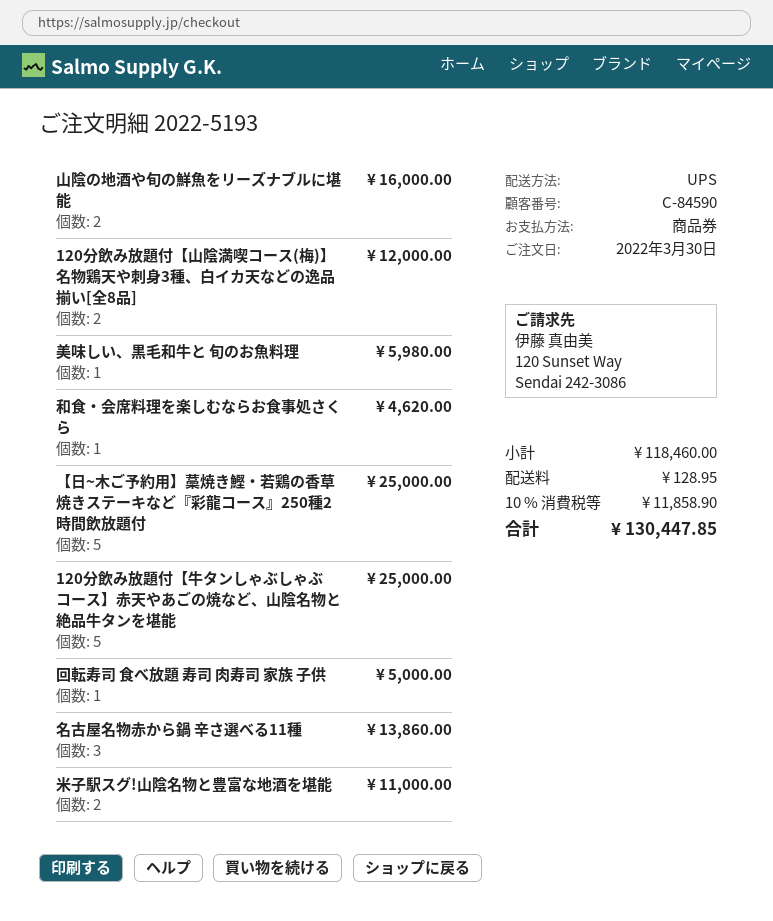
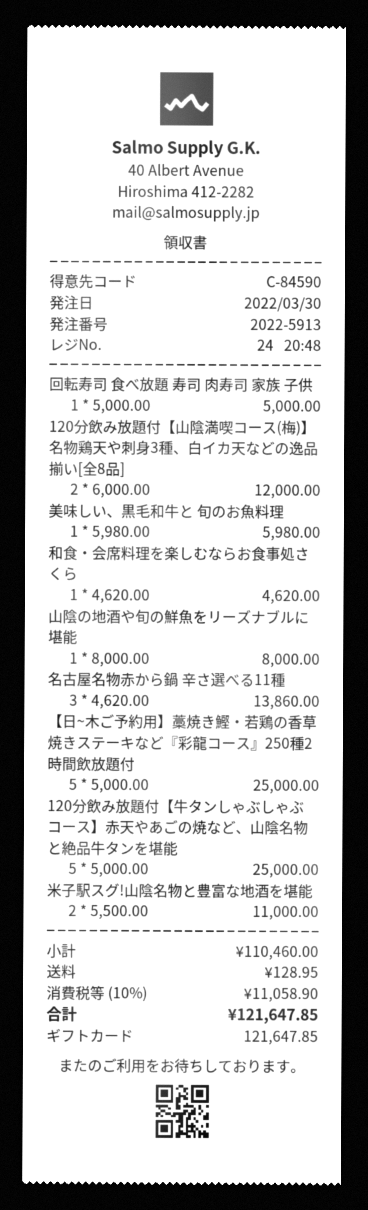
order number: 2022-5193 -> 2022-5913
山陰の地酒や旬の鮮魚をリーズナブルに堪能: 2 for 16000.00 -> 1 for 8000.00
subtotal: 118460.00 -> 110460.00
tax: 10% = 11858.90 -> 10% = 11058.90
total: 130447.85 -> 121647.85

